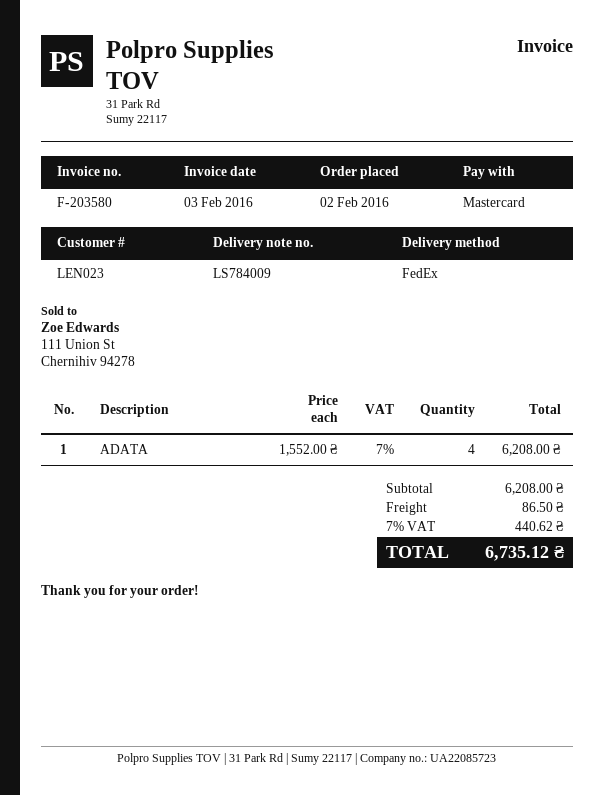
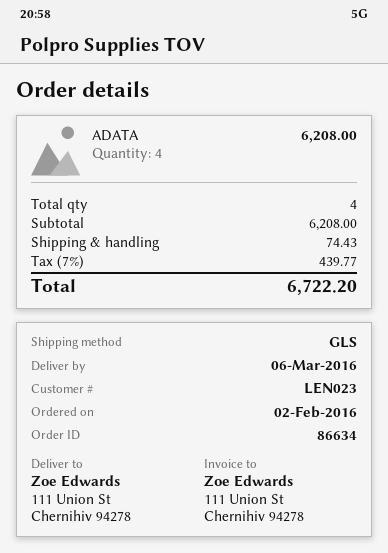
shipping method: FedEx -> GLS
shipping: 86.50 -> 74.43
tax: 7% = 440.62 -> 7% = 439.77
total: 6735.12 -> 6722.20

